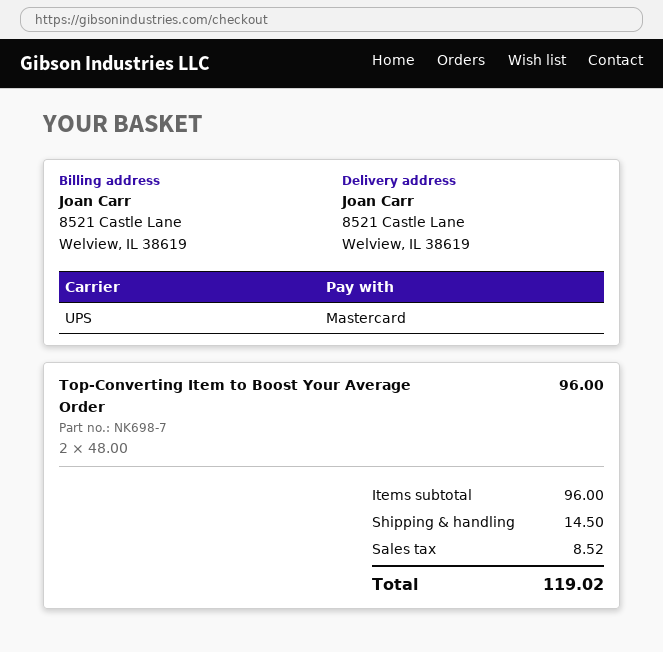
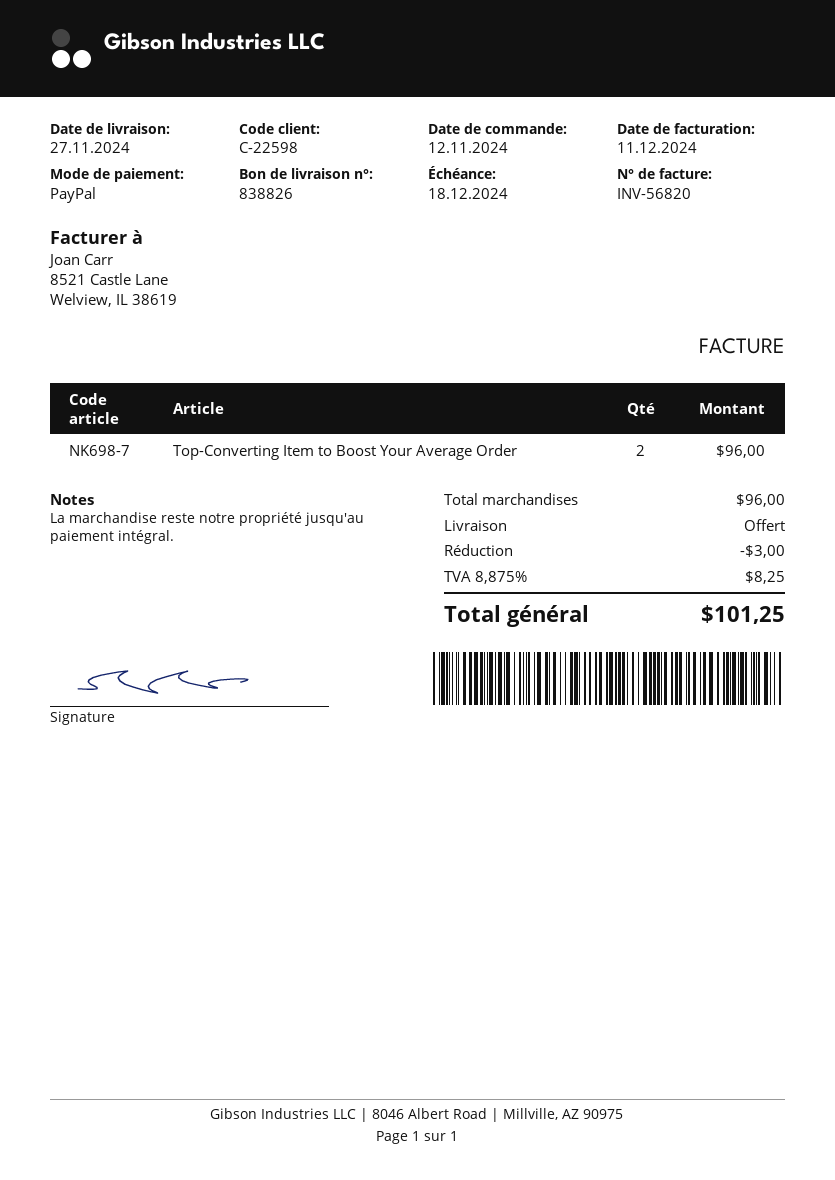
payment method: Mastercard -> PayPal
discount: none -> 3.00
shipping: 14.50 -> 0.00
tax: 8.52 -> 8.25
total: 119.02 -> 101.25

